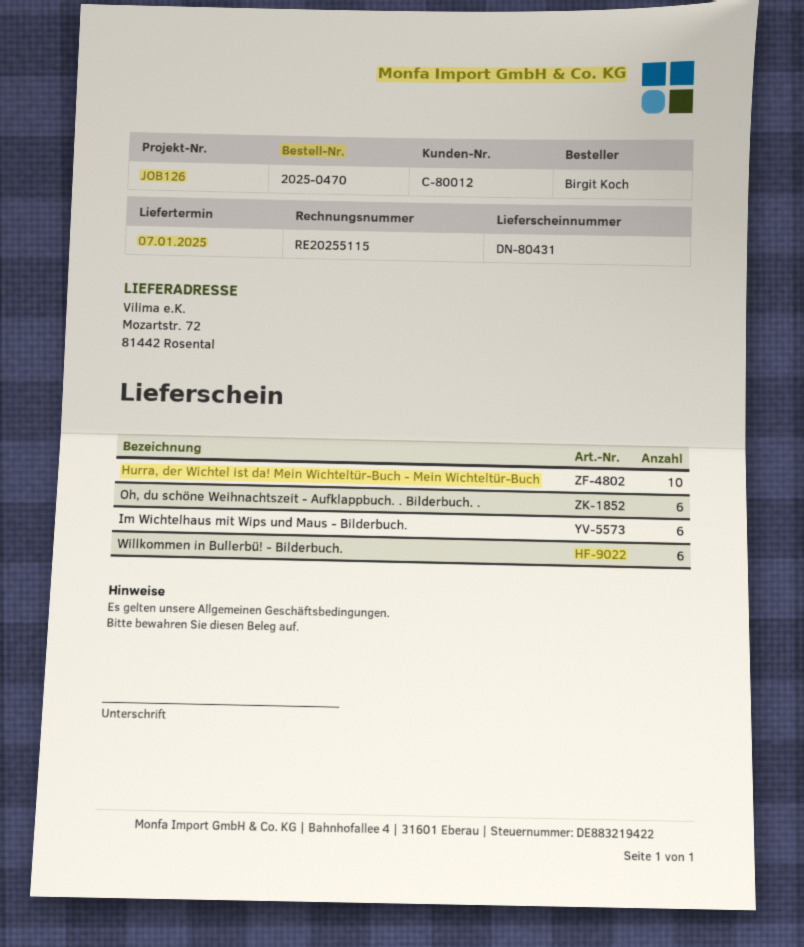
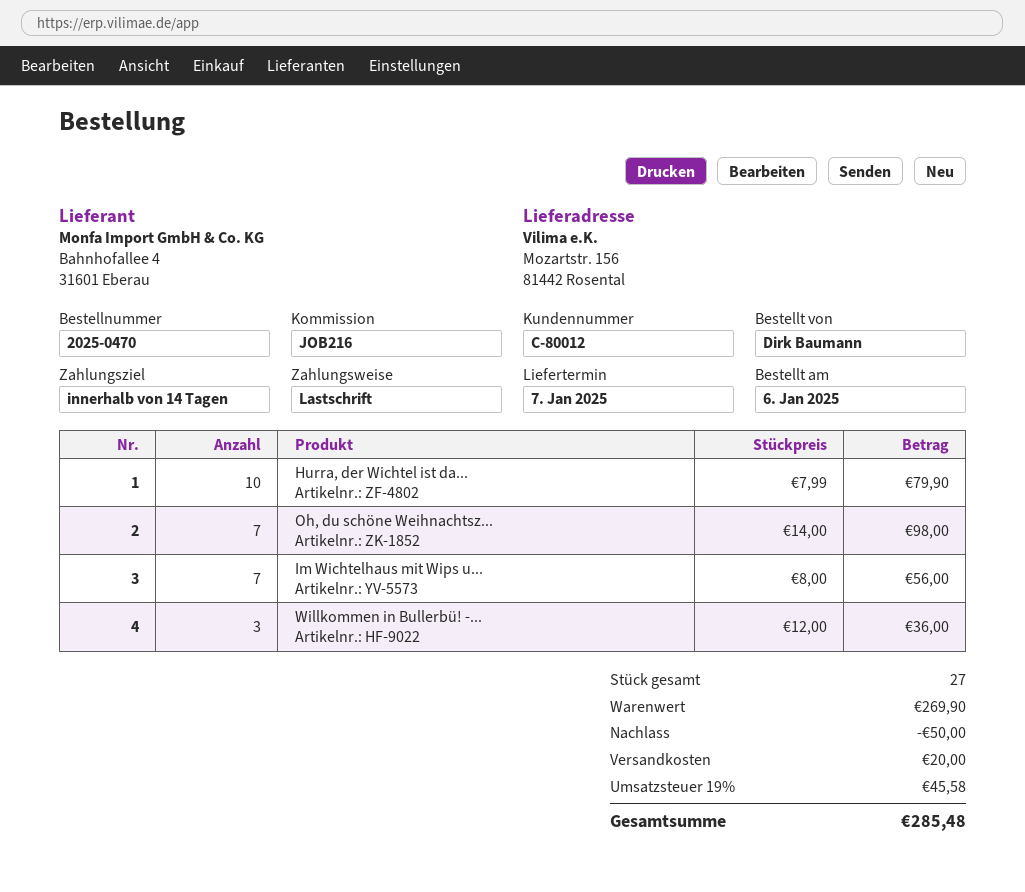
reference: JOB126 -> JOB216
ordered by: Birgit Koch -> Dirk Baumann
ship to: Mozartstr. 72, 81442 Rosental -> Mozartstr. 156, 81442 Rosental
Oh, du schöne Weihnachtszeit - Aufklappbuch. . Bilderbuch. .: 6 -> 7
Im Wichtelhaus mit Wips und Maus - Bilderbuch.: 6 -> 7
Willkommen in Bullerbü! - Bilderbuch.: 6 -> 3

